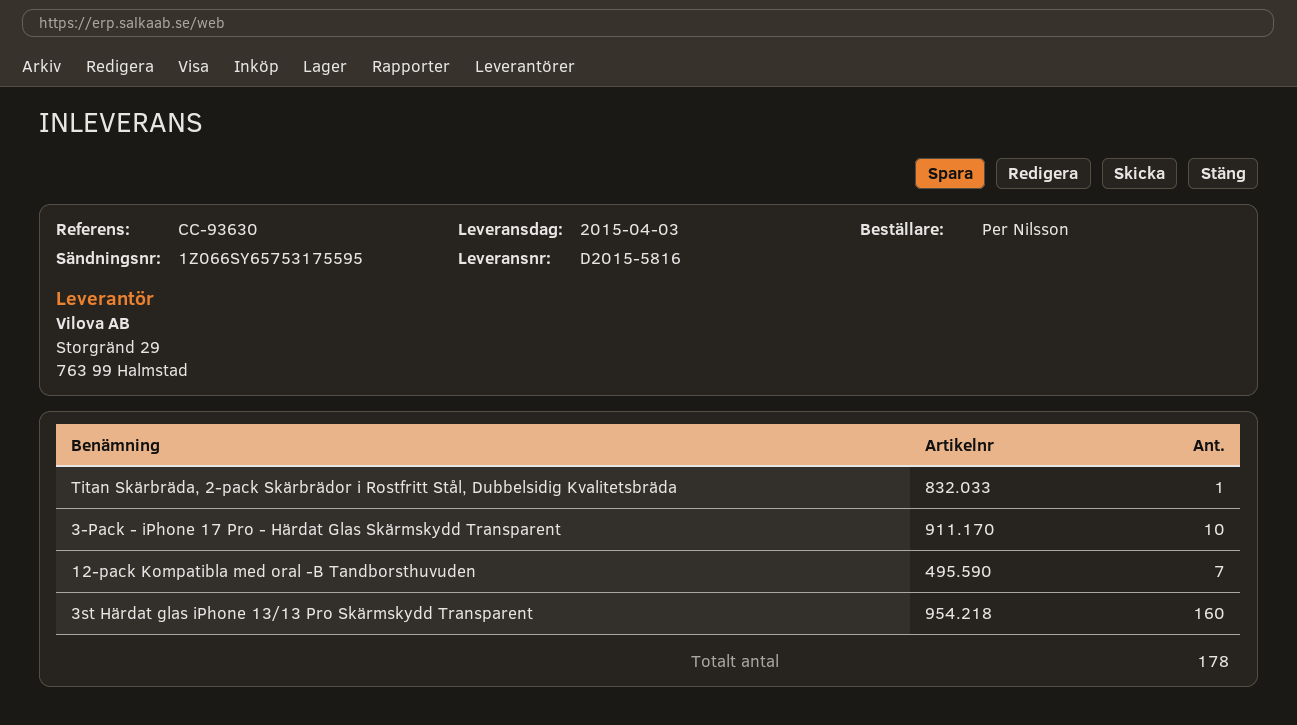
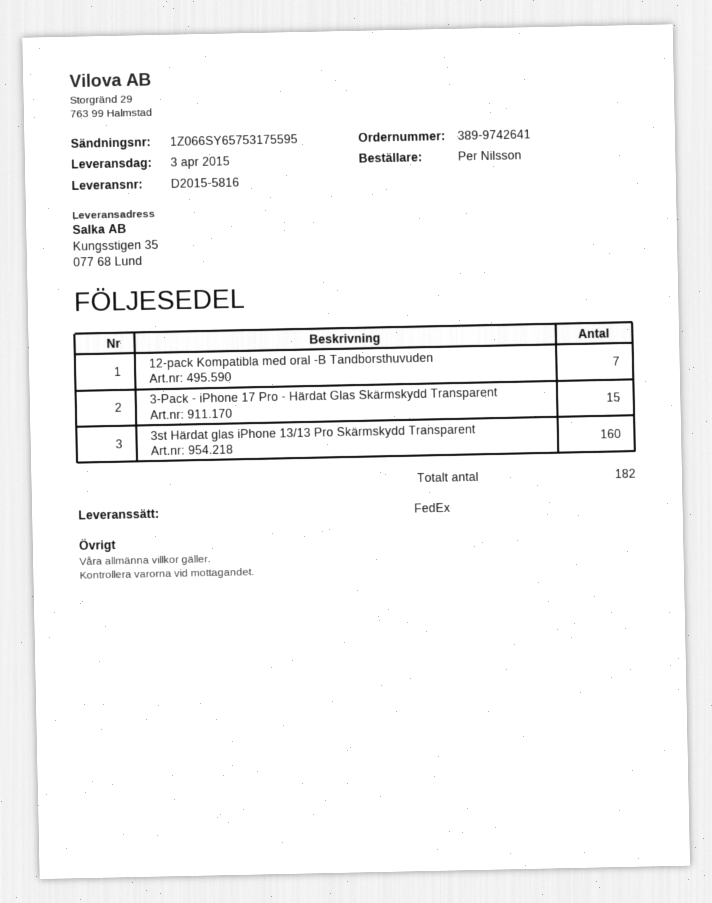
Titan Skärbräda, 2-pack Skärbrädor i Rostfritt Stål, Dubbelsidig Kvalitetsbräda: 1 -> none
3-Pack - iPhone 17 Pro - Härdat Glas Skärmskydd Transparent: 10 -> 15
total quantity: 178 -> 182

